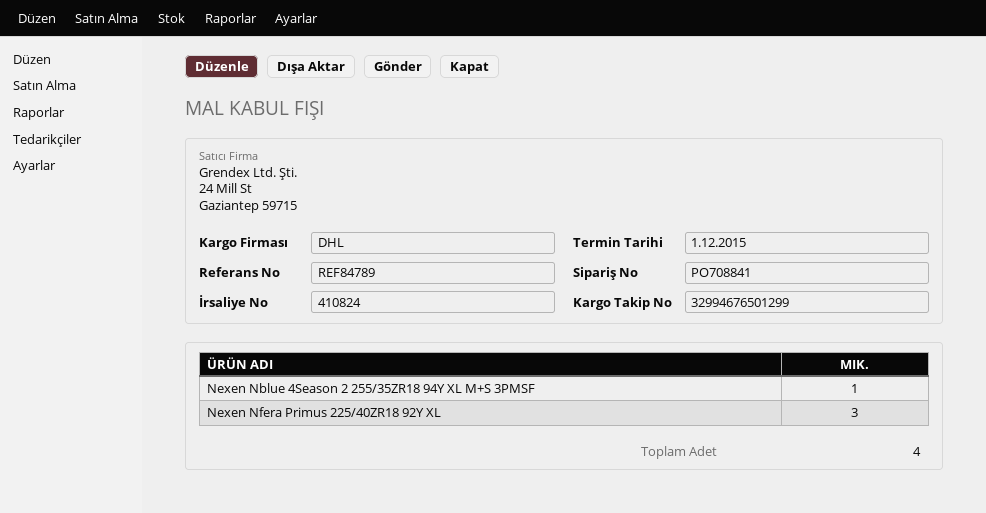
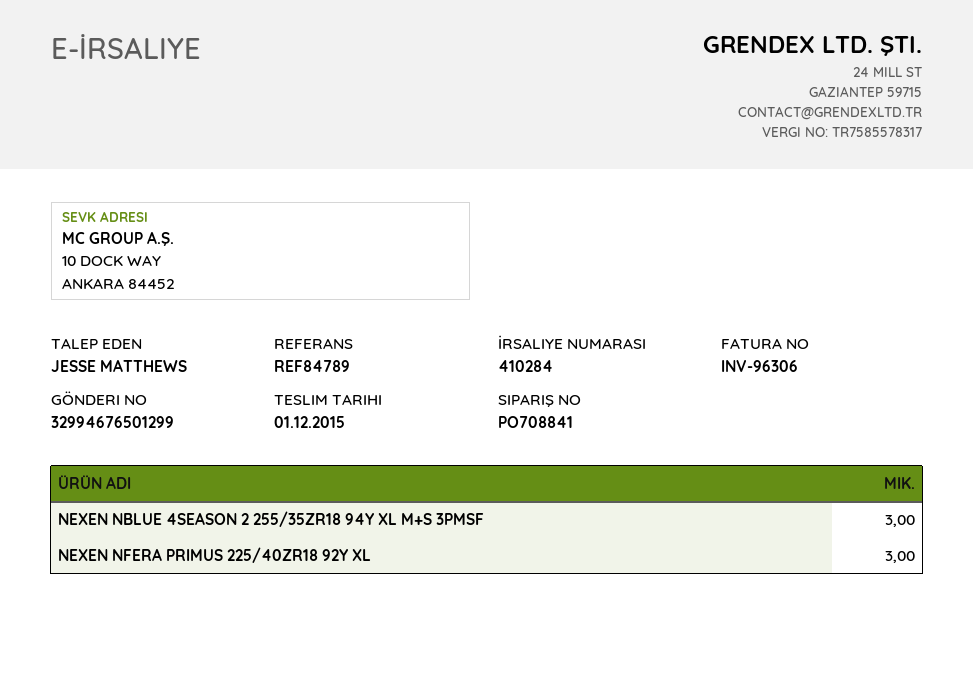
delivery note number: 410824 -> 410284
Nexen Nblue 4Season 2 255/35ZR18 94Y XL M+S 3PMSF: 1 -> 3

